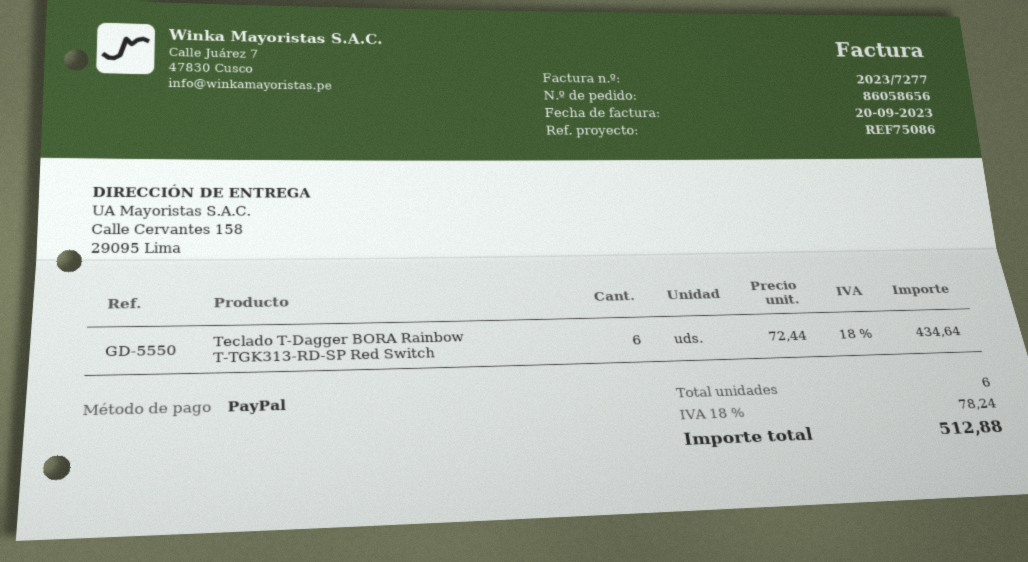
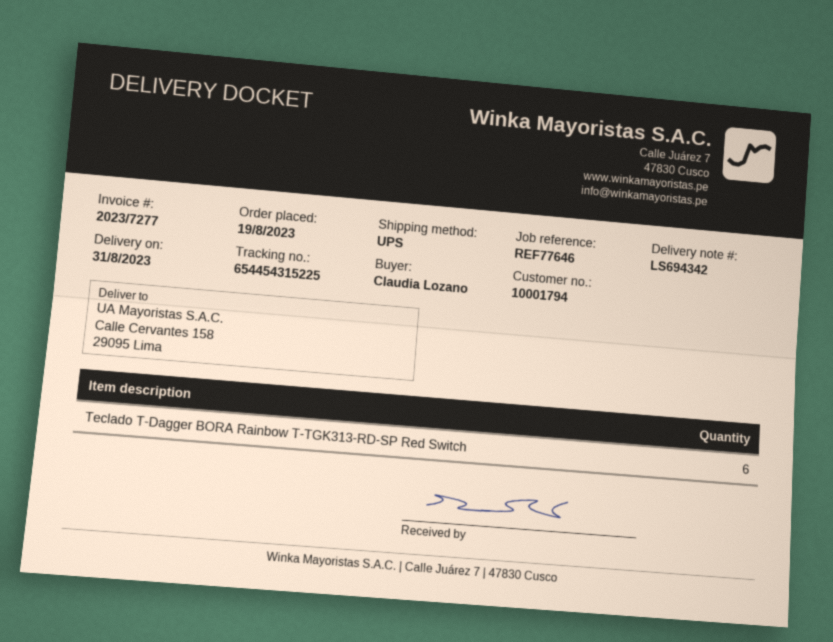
reference: REF75086 -> REF77646

